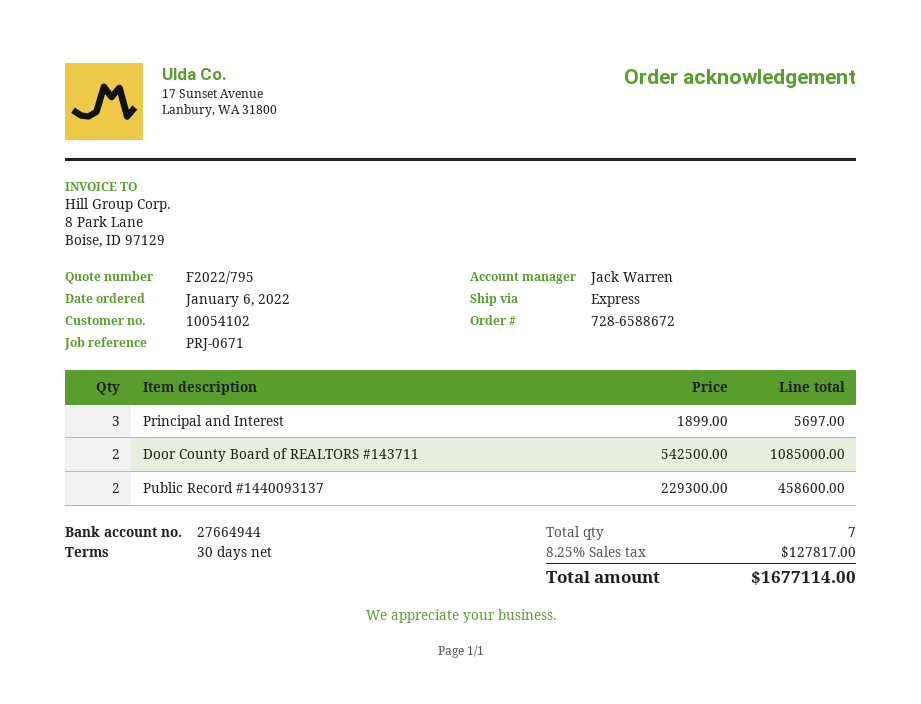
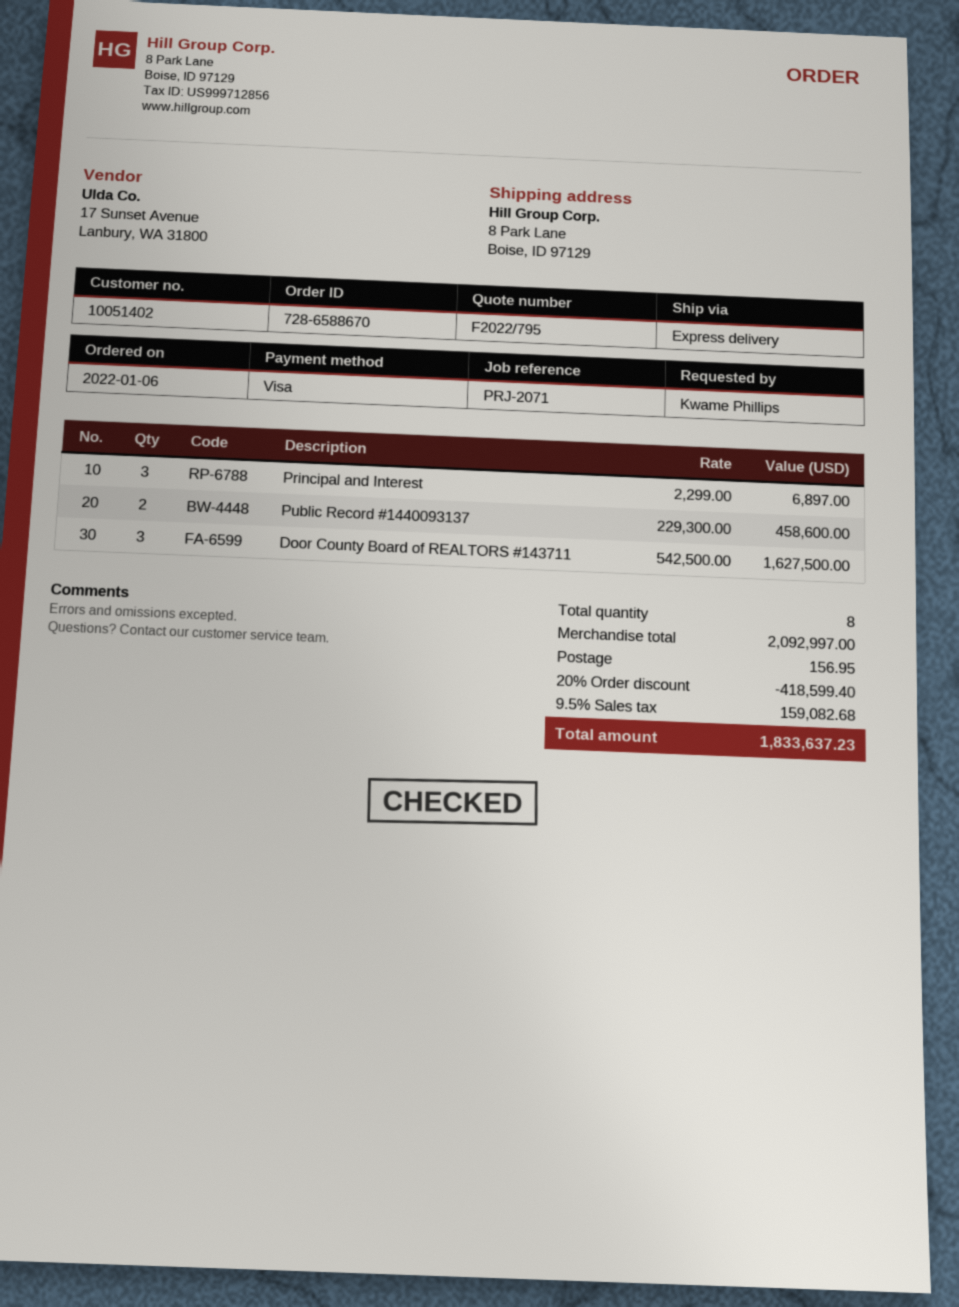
order number: 728-6588672 -> 728-6588670
customer number: 10054102 -> 10051402
reference: PRJ-0671 -> PRJ-2071
Principal and Interest: 3 x 1899.00 = 5697.00 -> 3 x 2299.00 = 6897.00
Door County Board of REALTORS #143711: 2 x 542500.00 = 1085000.00 -> 3 x 542500.00 = 1627500.00
total quantity: 7 -> 8
discount: none -> 20% = 418599.40
shipping: none -> 156.95
tax: 8.25% = 127817.00 -> 9.5% = 159082.68
total: 1677114.00 -> 1833637.23

